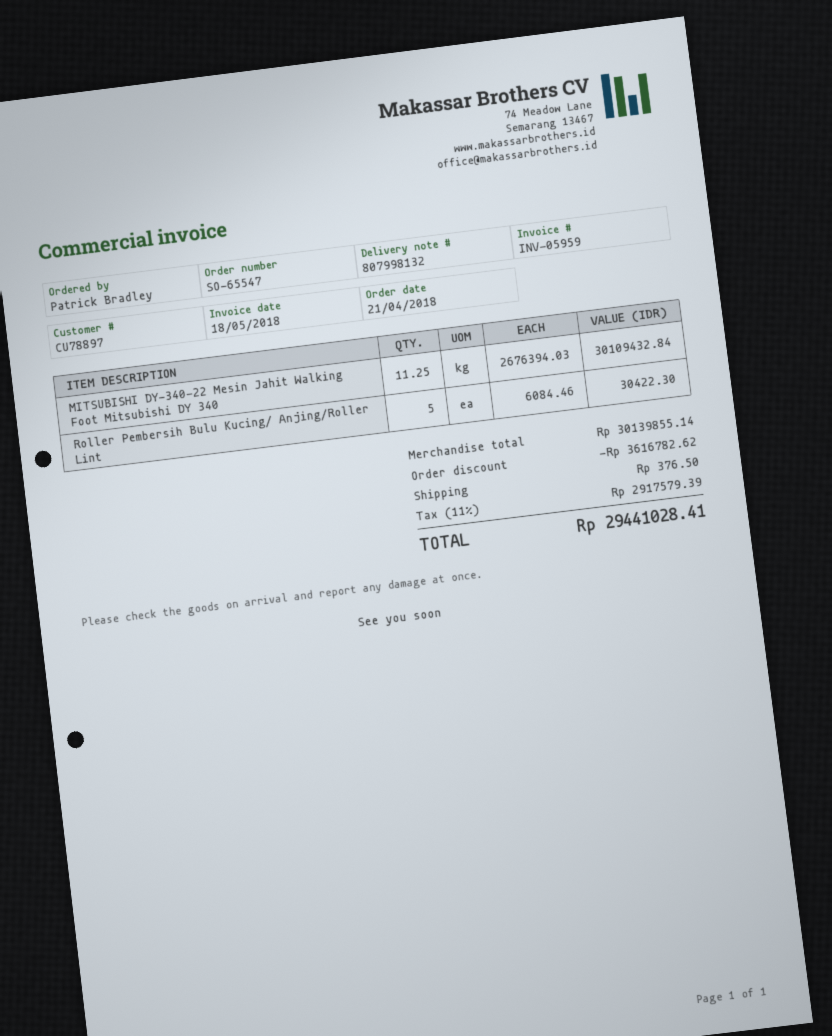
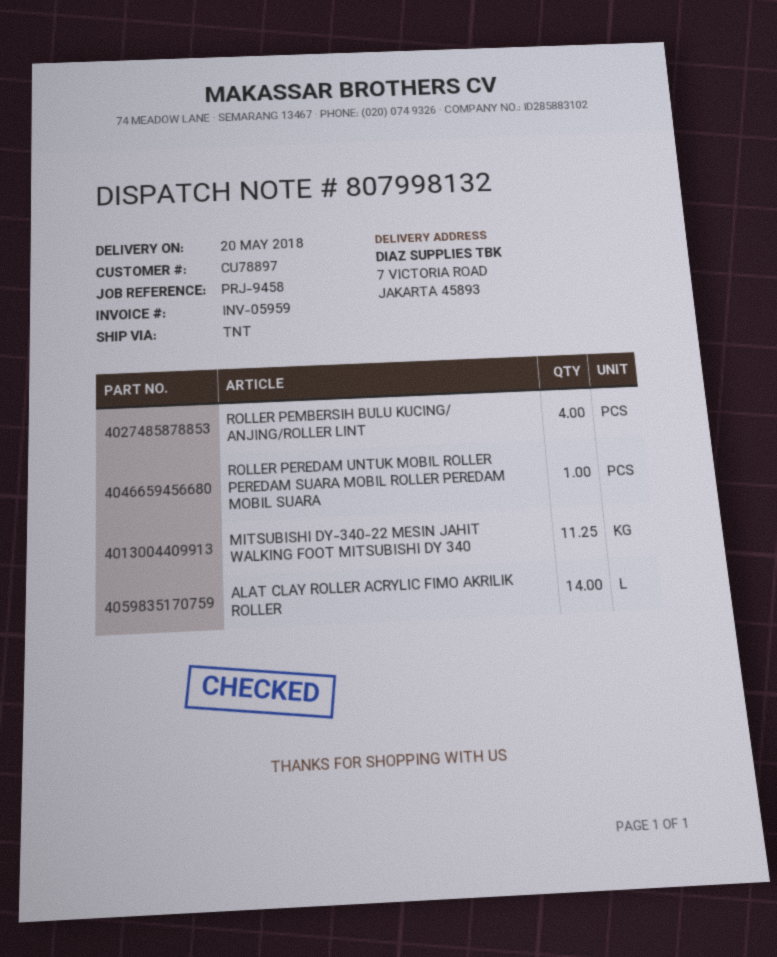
Roller Pembersih Bulu Kucing/ Anjing/Roller Lint: 5 -> 4
ROLLER PEREDAM UNTUK MOBIL ROLLER PEREDAM SUARA MOBIL ROLLER PEREDAM MOBIL SUARA: none -> 1
ALAT CLAY ROLLER ACRYLIC FIMO AKRILIK ROLLER: none -> 14

